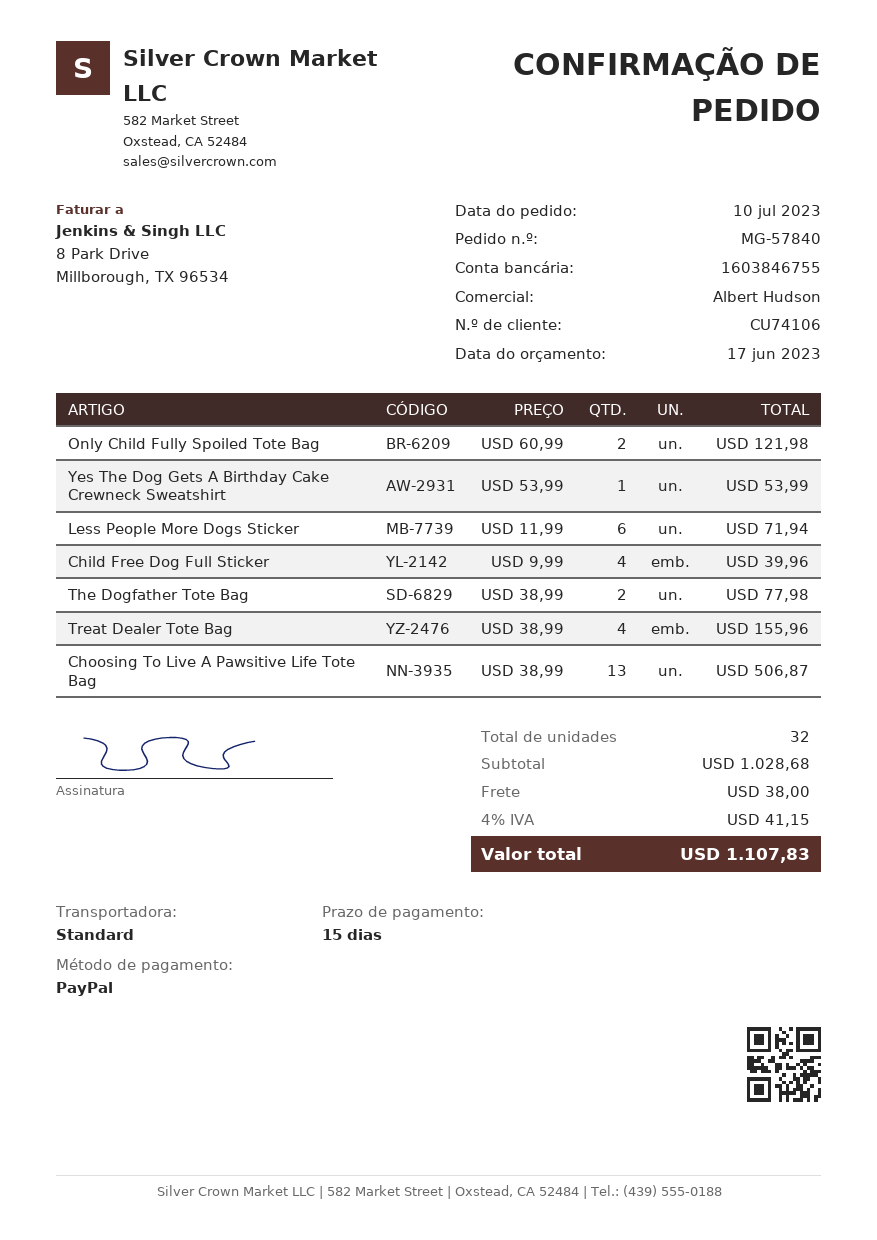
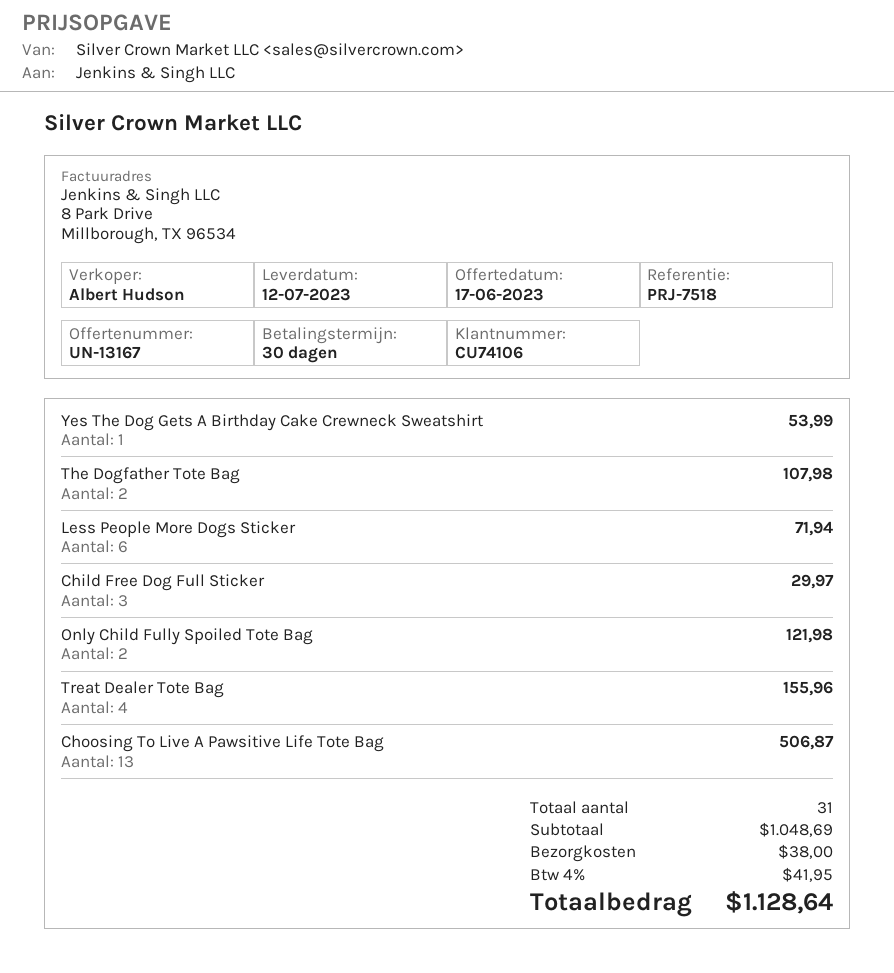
payment terms: 15 days -> 30 days
Child Free Dog Full Sticker: 4 for 39.96 -> 3 for 29.97
The Dogfather Tote Bag: 2 for 77.98 -> 2 for 107.98
total quantity: 32 -> 31
subtotal: 1028.68 -> 1048.69
tax: 4% = 41.15 -> 4% = 41.95
total: 1107.83 -> 1128.64

